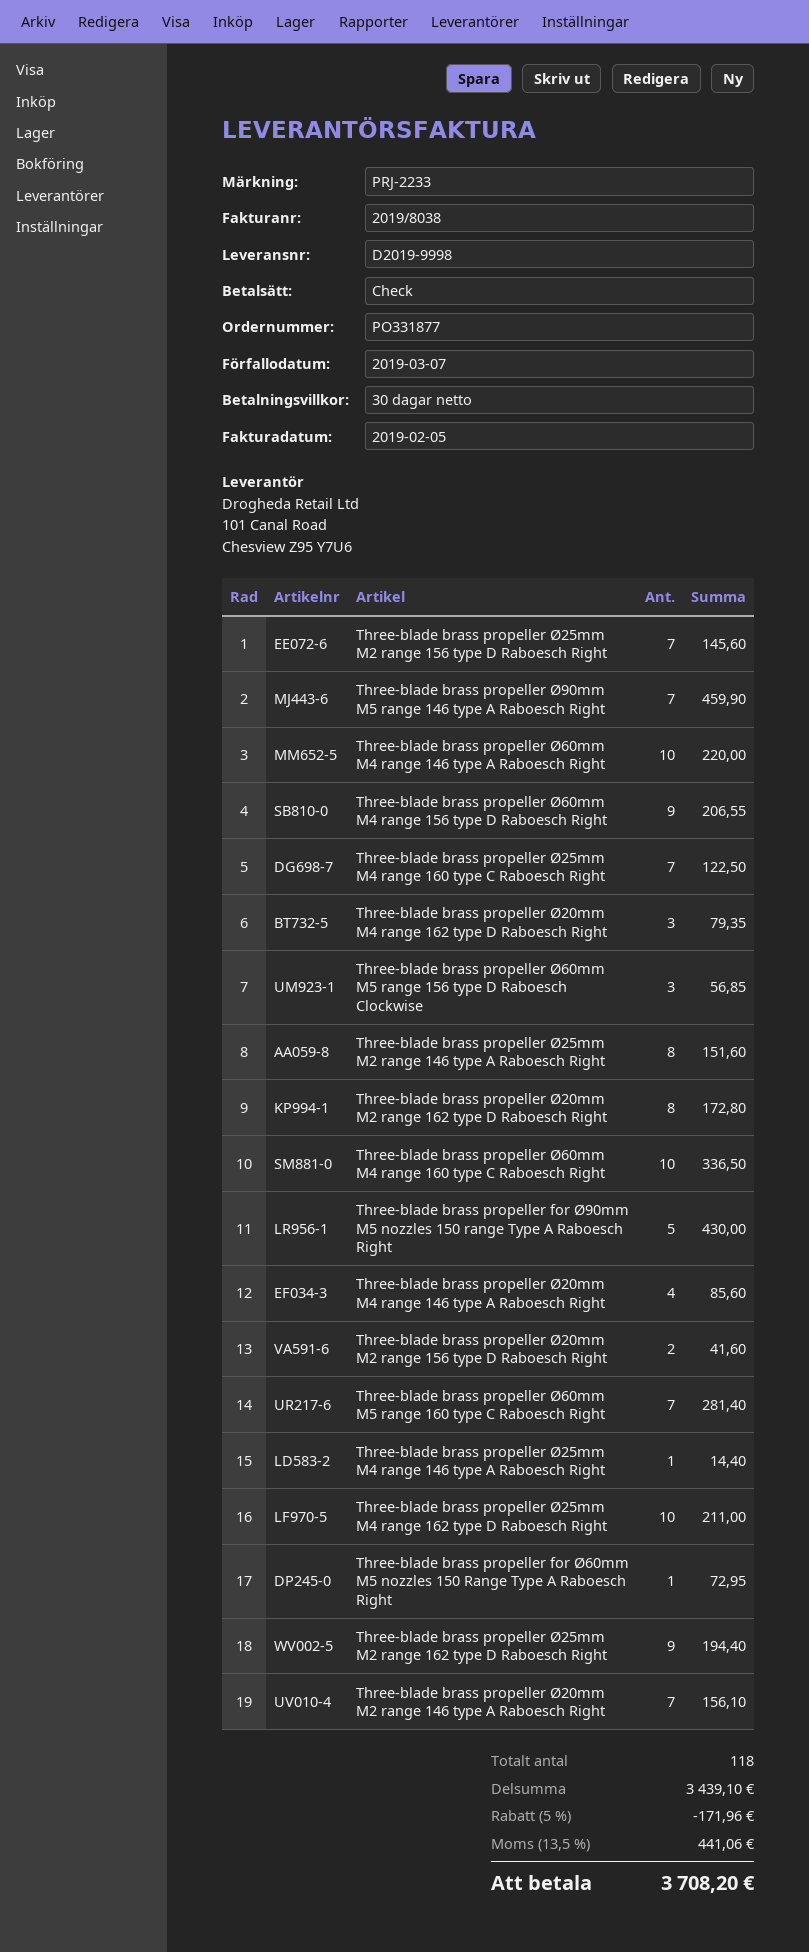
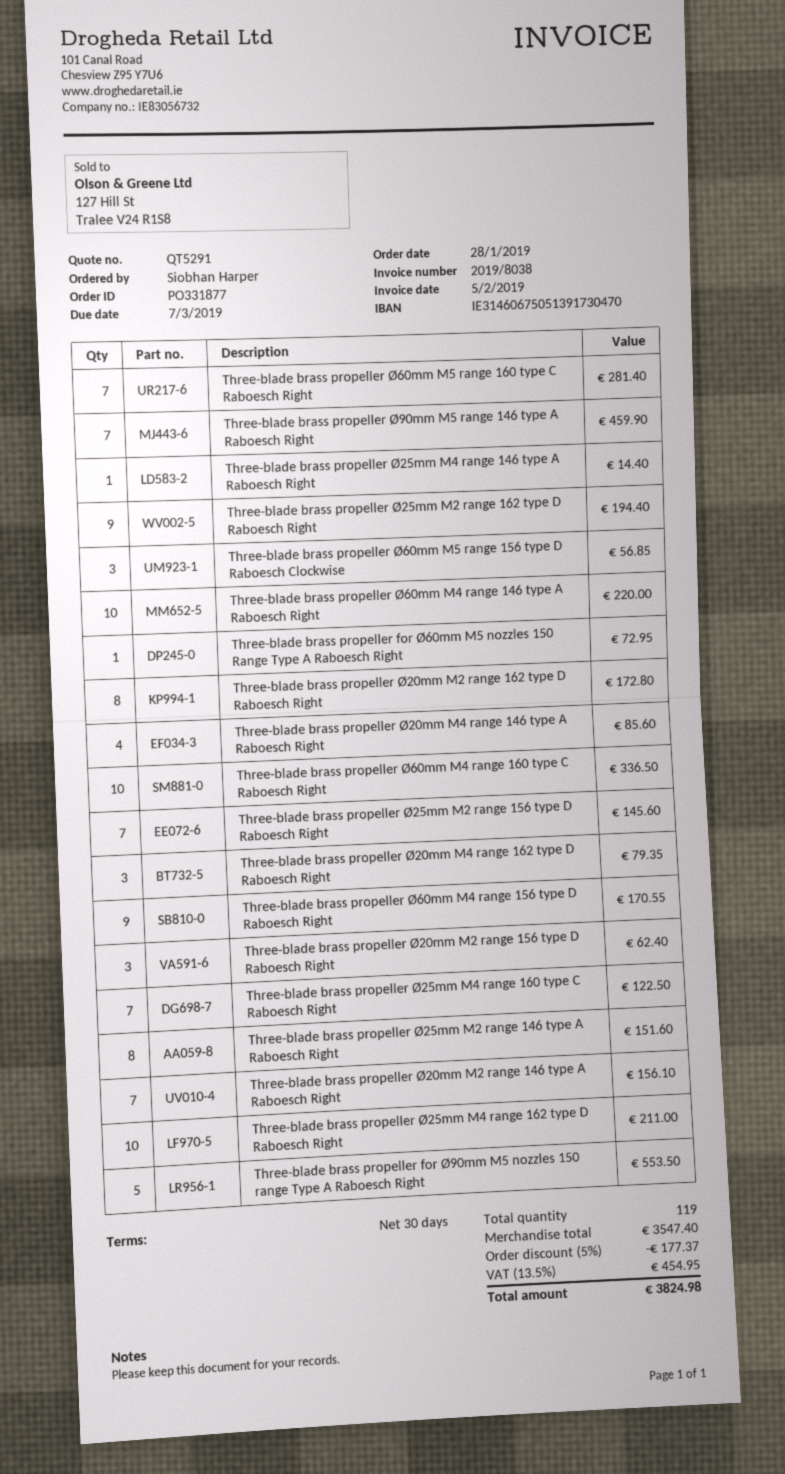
Three-blade brass propeller Ø60mm M4 range 156 type D Raboesch Right: 9 for 206.55 -> 9 for 170.55
Three-blade brass propeller for Ø90mm M5 nozzles 150 range Type A Raboesch Right: 5 for 430.00 -> 5 for 553.50
Three-blade brass propeller Ø20mm M2 range 156 type D Raboesch Right: 2 for 41.60 -> 3 for 62.40
total quantity: 118 -> 119
subtotal: 3439.10 -> 3547.40
discount: 5% = 171.96 -> 5% = 177.37
tax: 13.5% = 441.06 -> 13.5% = 454.95
total: 3708.20 -> 3824.98

